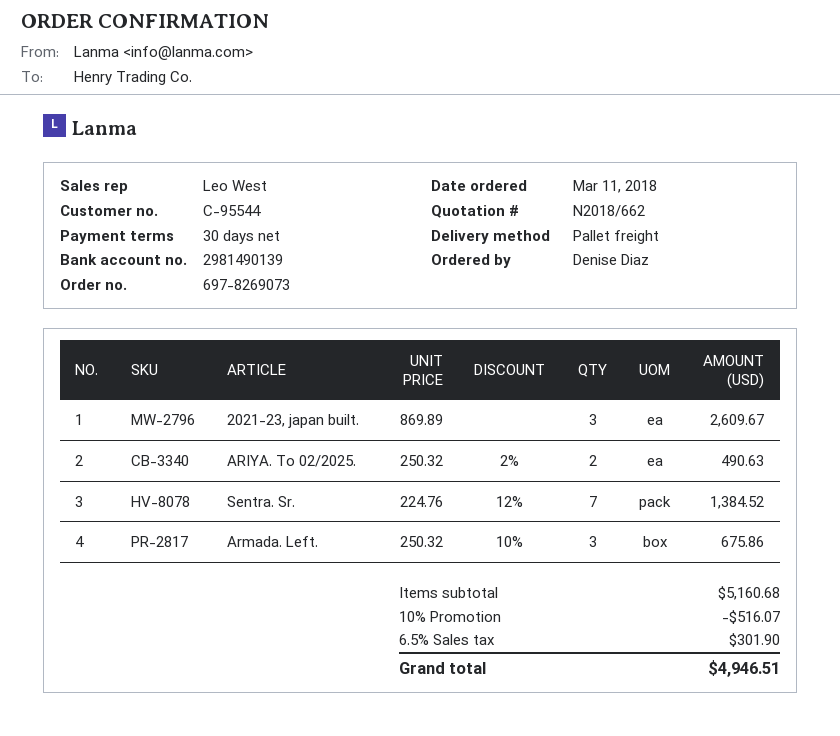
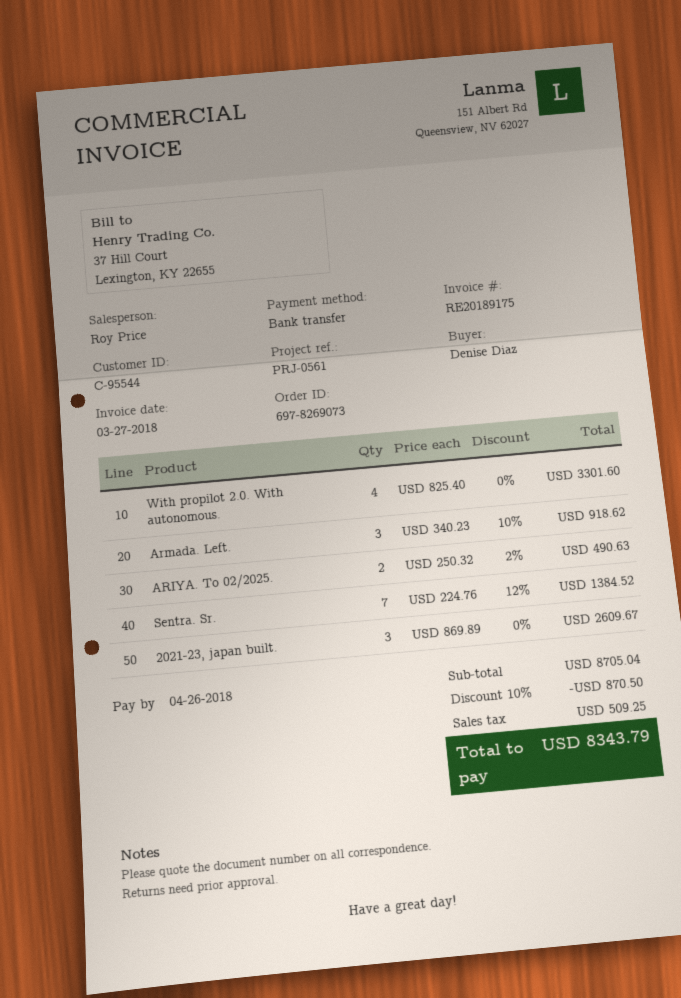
sales rep: Leo West -> Roy Price
Armada. Left.: 3 x 250.32 - 10% = 675.86 -> 3 x 340.23 - 10% = 918.62
With propilot 2.0. With autonomous.: none -> 4 x 825.40 = 3301.60
subtotal: 5160.68 -> 8705.04
discount: 10% = 516.07 -> 10% = 870.50
tax: 301.90 -> 509.25
total: 4946.51 -> 8343.79

